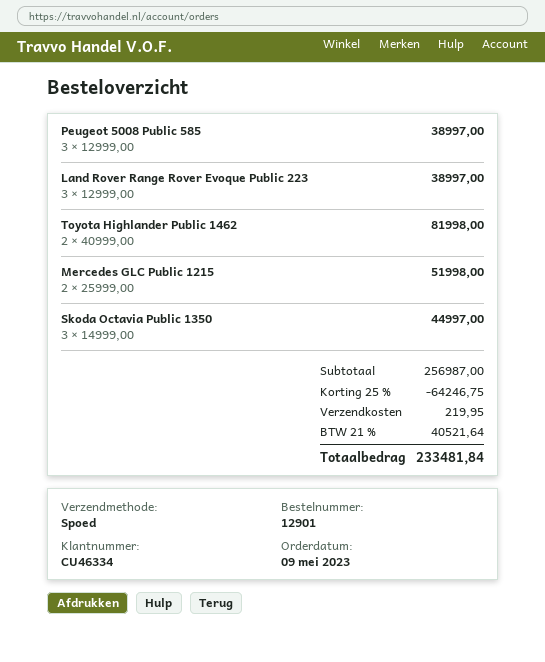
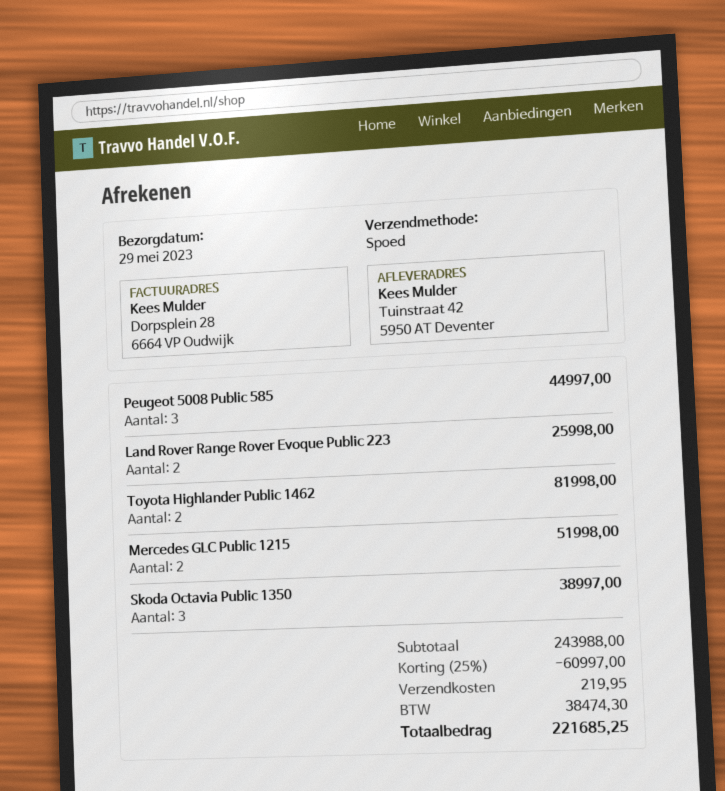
Peugeot 5008 Public 585: 3 for 38997.00 -> 3 for 44997.00
Land Rover Range Rover Evoque Public 223: 3 for 38997.00 -> 2 for 25998.00
Skoda Octavia Public 1350: 3 for 44997.00 -> 3 for 38997.00
subtotal: 256987.00 -> 243988.00
discount: 25% = 64246.75 -> 25% = 60997.00
tax: 40521.64 -> 38474.30
total: 233481.84 -> 221685.25

